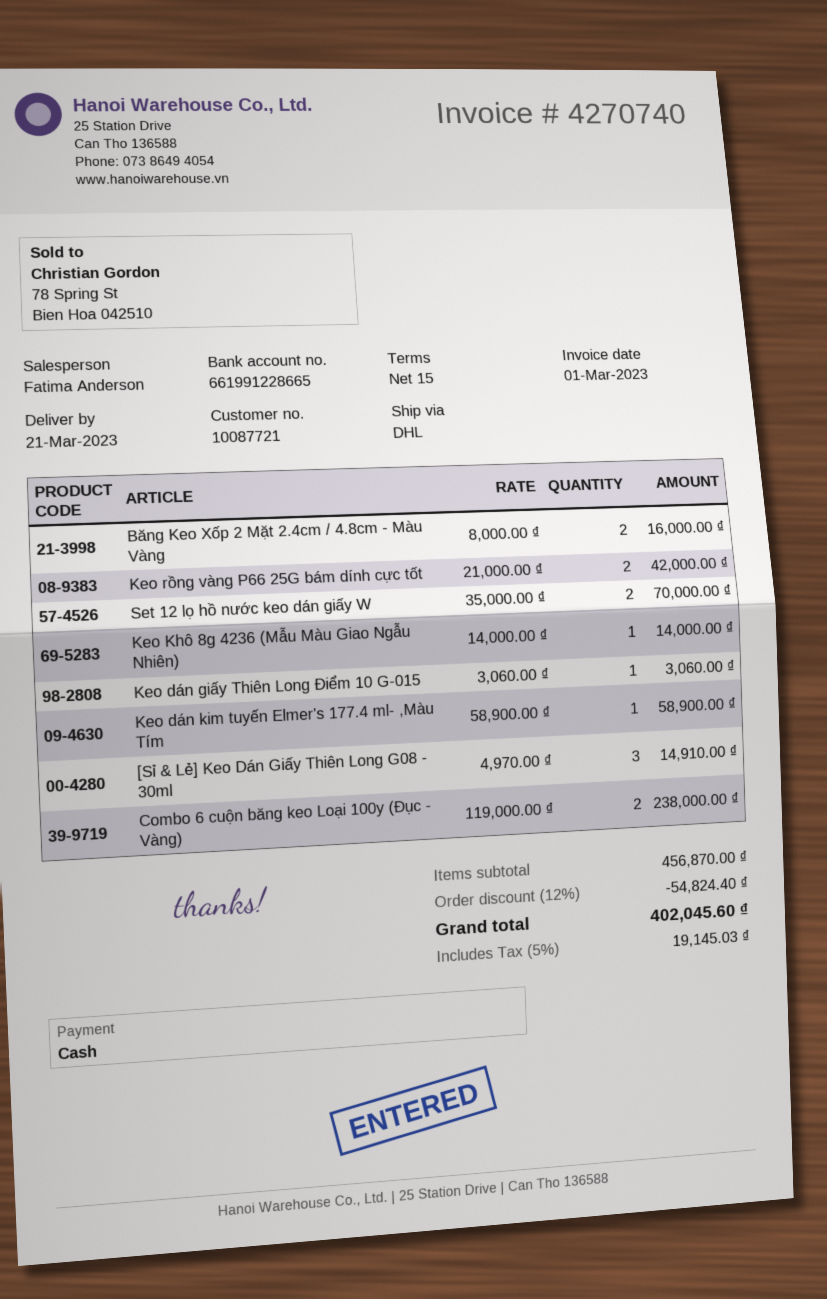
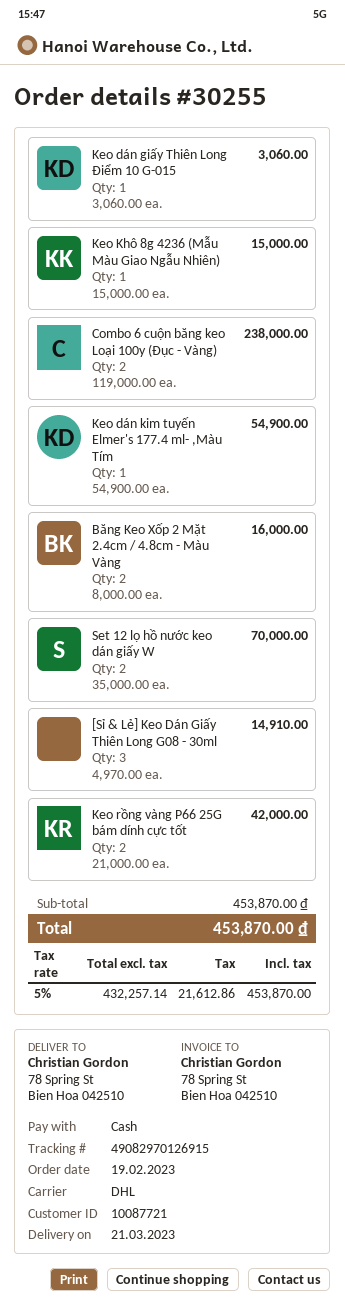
Keo Khô 8g 4236 (Mẫu Màu Giao Ngẫu Nhiên): 1 x 14000.00 = 14000.00 -> 1 x 15000.00 = 15000.00
Keo dán kim tuyến Elmer's 177.4 ml- ,Màu Tím: 1 x 58900.00 = 58900.00 -> 1 x 54900.00 = 54900.00
subtotal: 456870.00 -> 453870.00
discount: 12% = 54824.40 -> none
tax: 5% = 19145.03 -> 5% = 21612.86
total: 402045.60 -> 453870.00

